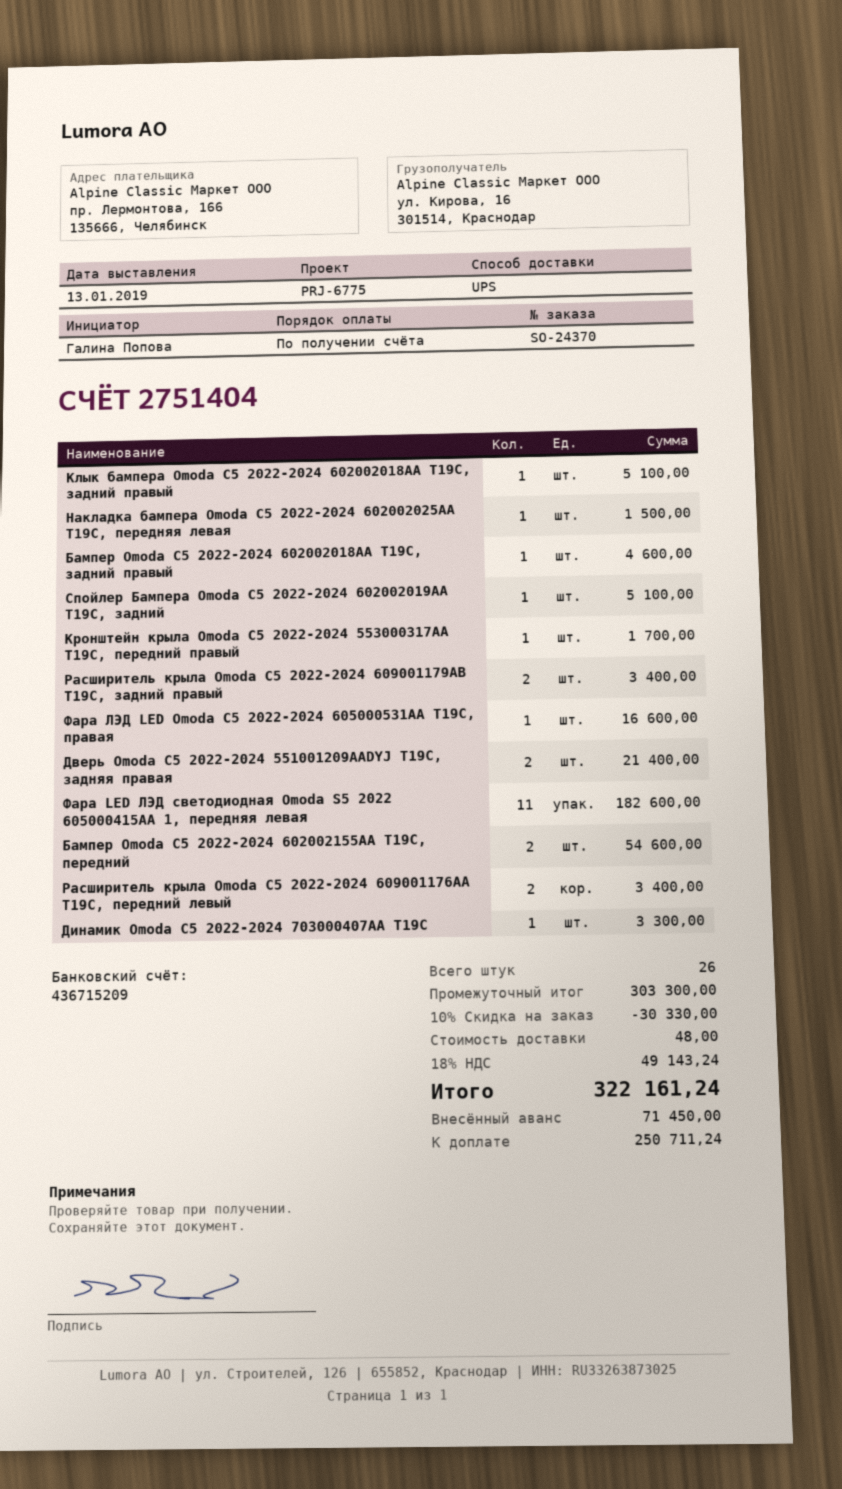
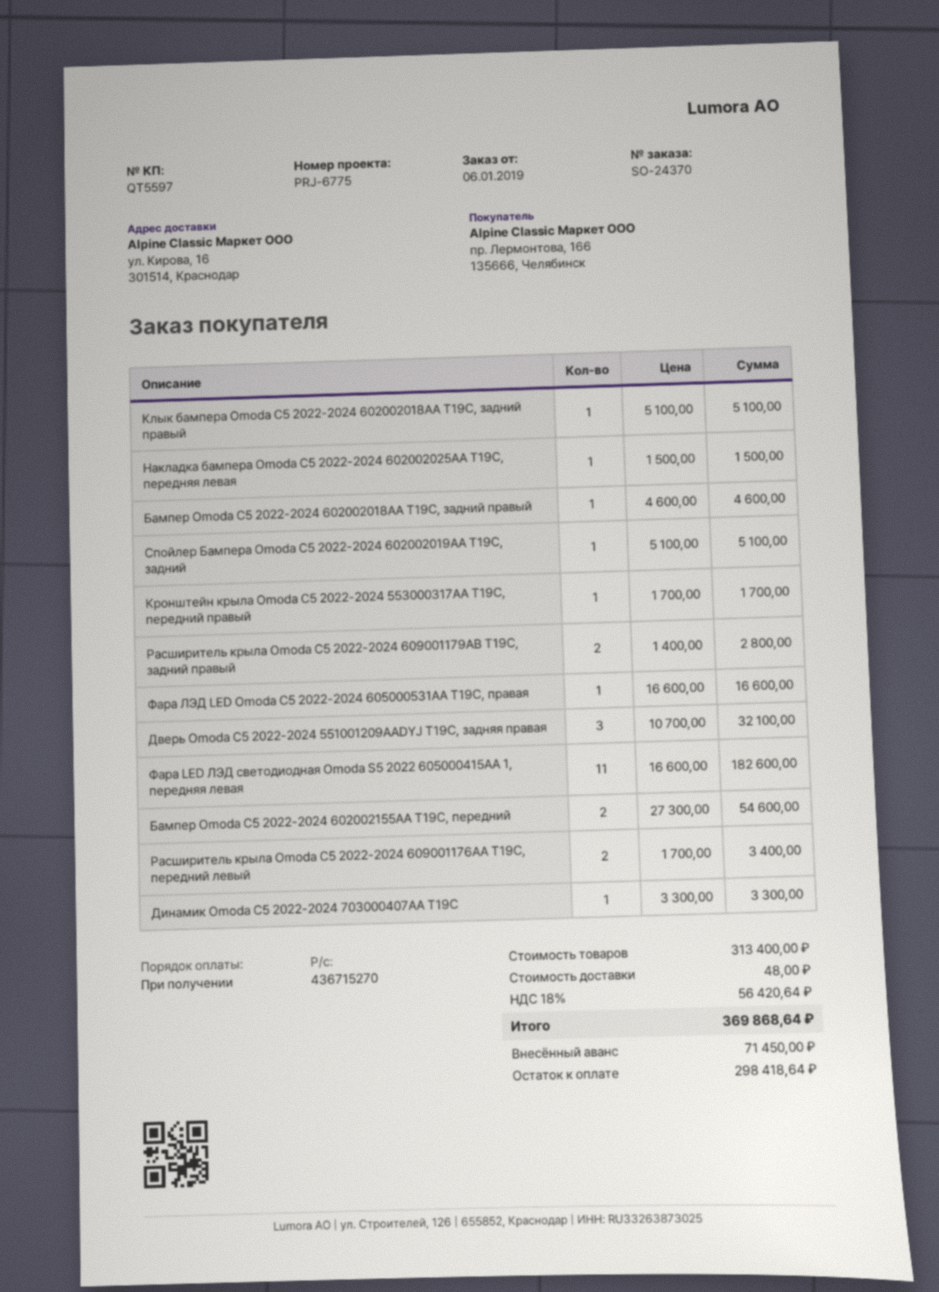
bank account: 436715209 -> 436715270
Расширитель крыла Omoda C5 2022-2024 609001179AB T19C, задний правый: 2 for 3400.00 -> 2 for 2800.00
Дверь Omoda C5 2022-2024 551001209AADYJ T19C, задняя правая: 2 for 21400.00 -> 3 for 32100.00
subtotal: 303300.00 -> 313400.00
discount: 10% = 30330.00 -> none
tax: 18% = 49143.24 -> 18% = 56420.64
total: 322161.24 -> 369868.64
balance: 250711.24 -> 298418.64

